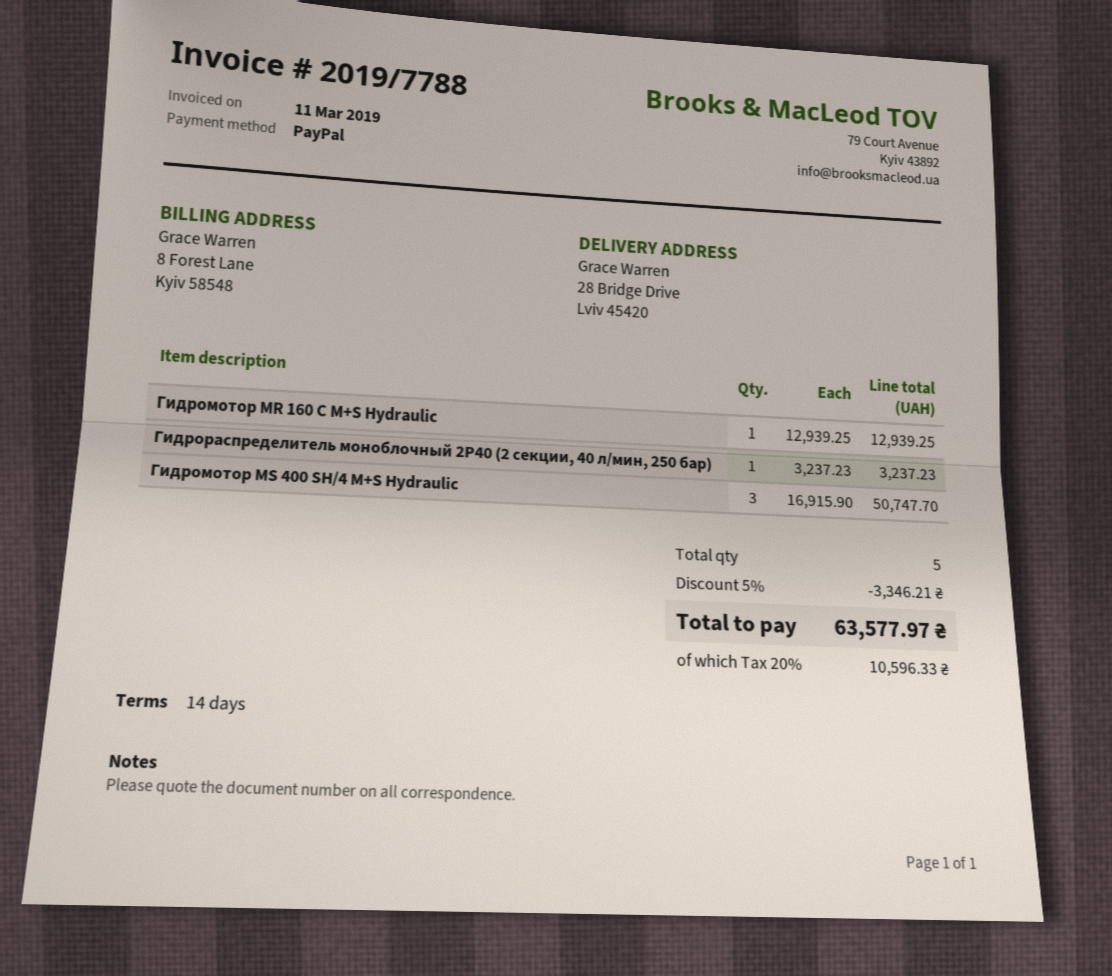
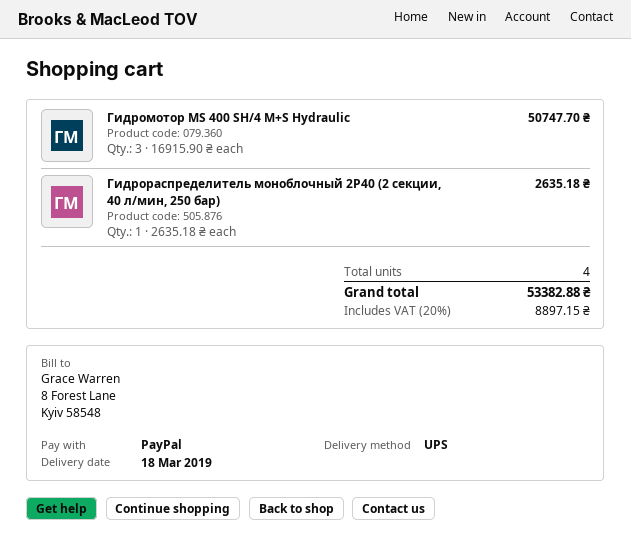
Гидромотор MR 160 C M+S Hydraulic: 1 x 12939.25 = 12939.25 -> none
Гидрораспределитель моноблочный 2P40 (2 секции, 40 л/мин, 250 бар): 1 x 3237.23 = 3237.23 -> 1 x 2635.18 = 2635.18
total quantity: 5 -> 4
discount: 5% = 3346.21 -> none
tax: 20% = 10596.33 -> 20% = 8897.15
total: 63577.97 -> 53382.88

